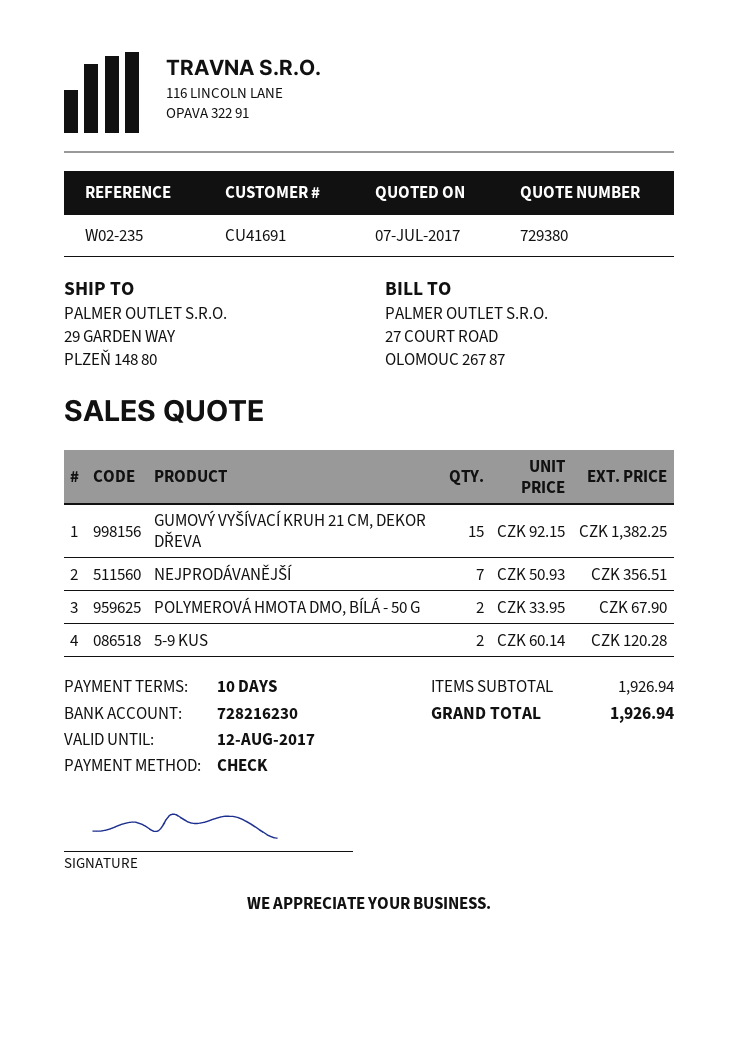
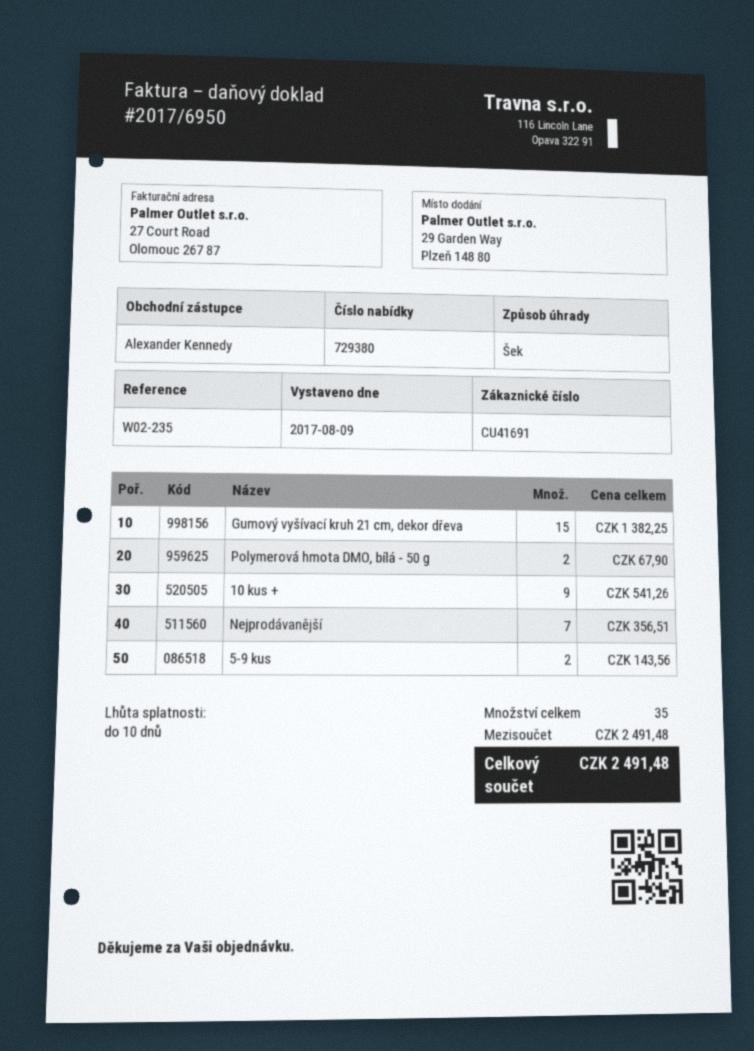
5-9 KUS: 2 for 120.28 -> 2 for 143.56
10 kus +: none -> 9 for 541.26
subtotal: 1926.94 -> 2491.48
total: 1926.94 -> 2491.48

